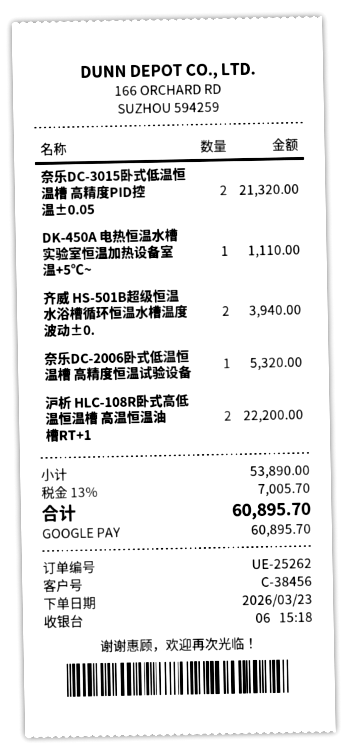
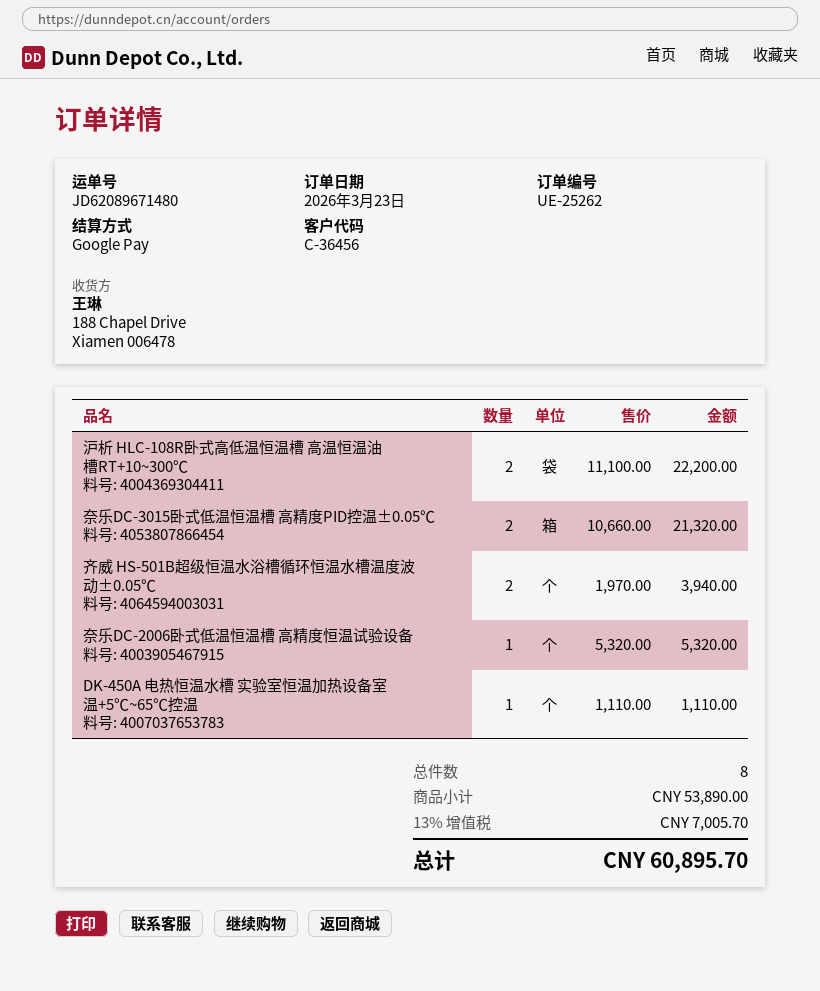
customer number: C-38456 -> C-36456

